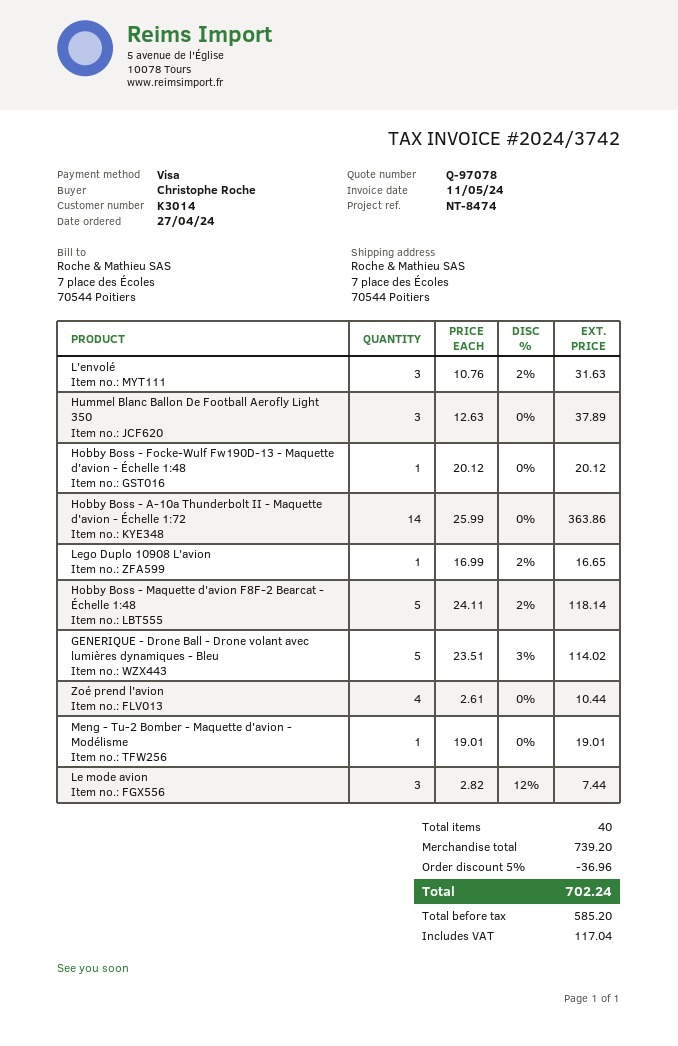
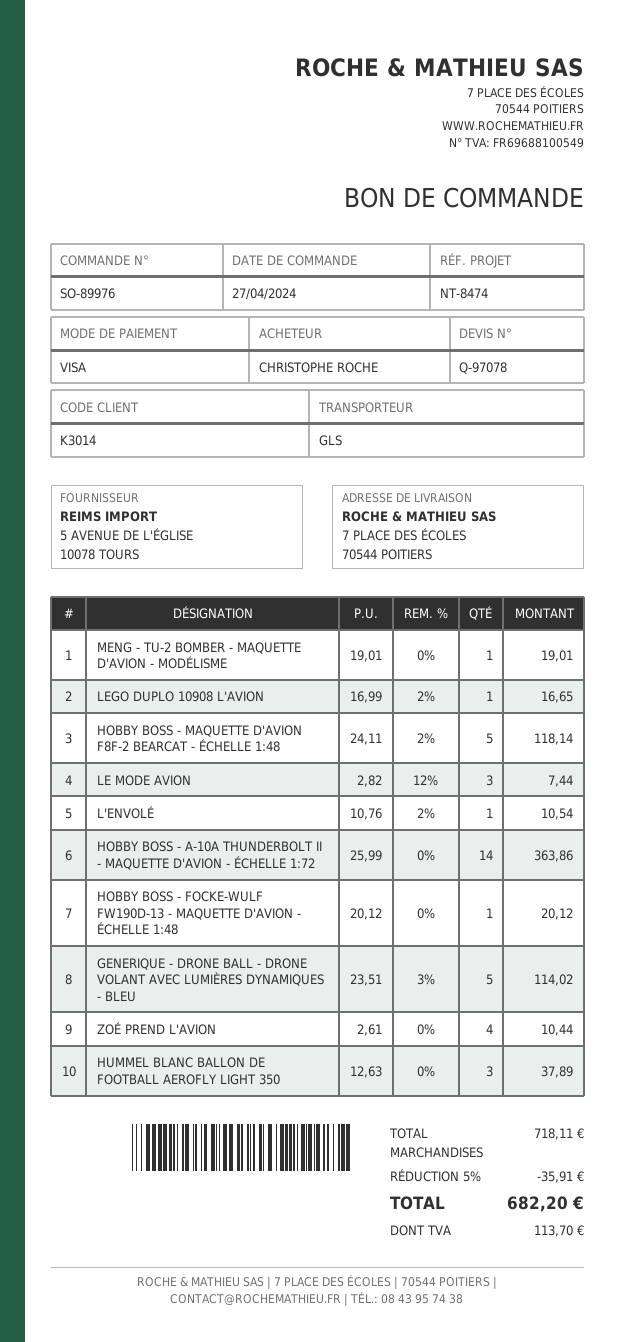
L'envolé: 3 x 10.76 - 2% = 31.63 -> 1 x 10.76 - 2% = 10.54
subtotal: 739.20 -> 718.11
discount: 5% = 36.96 -> 5% = 35.91
tax: 117.04 -> 113.70
total: 702.24 -> 682.20

